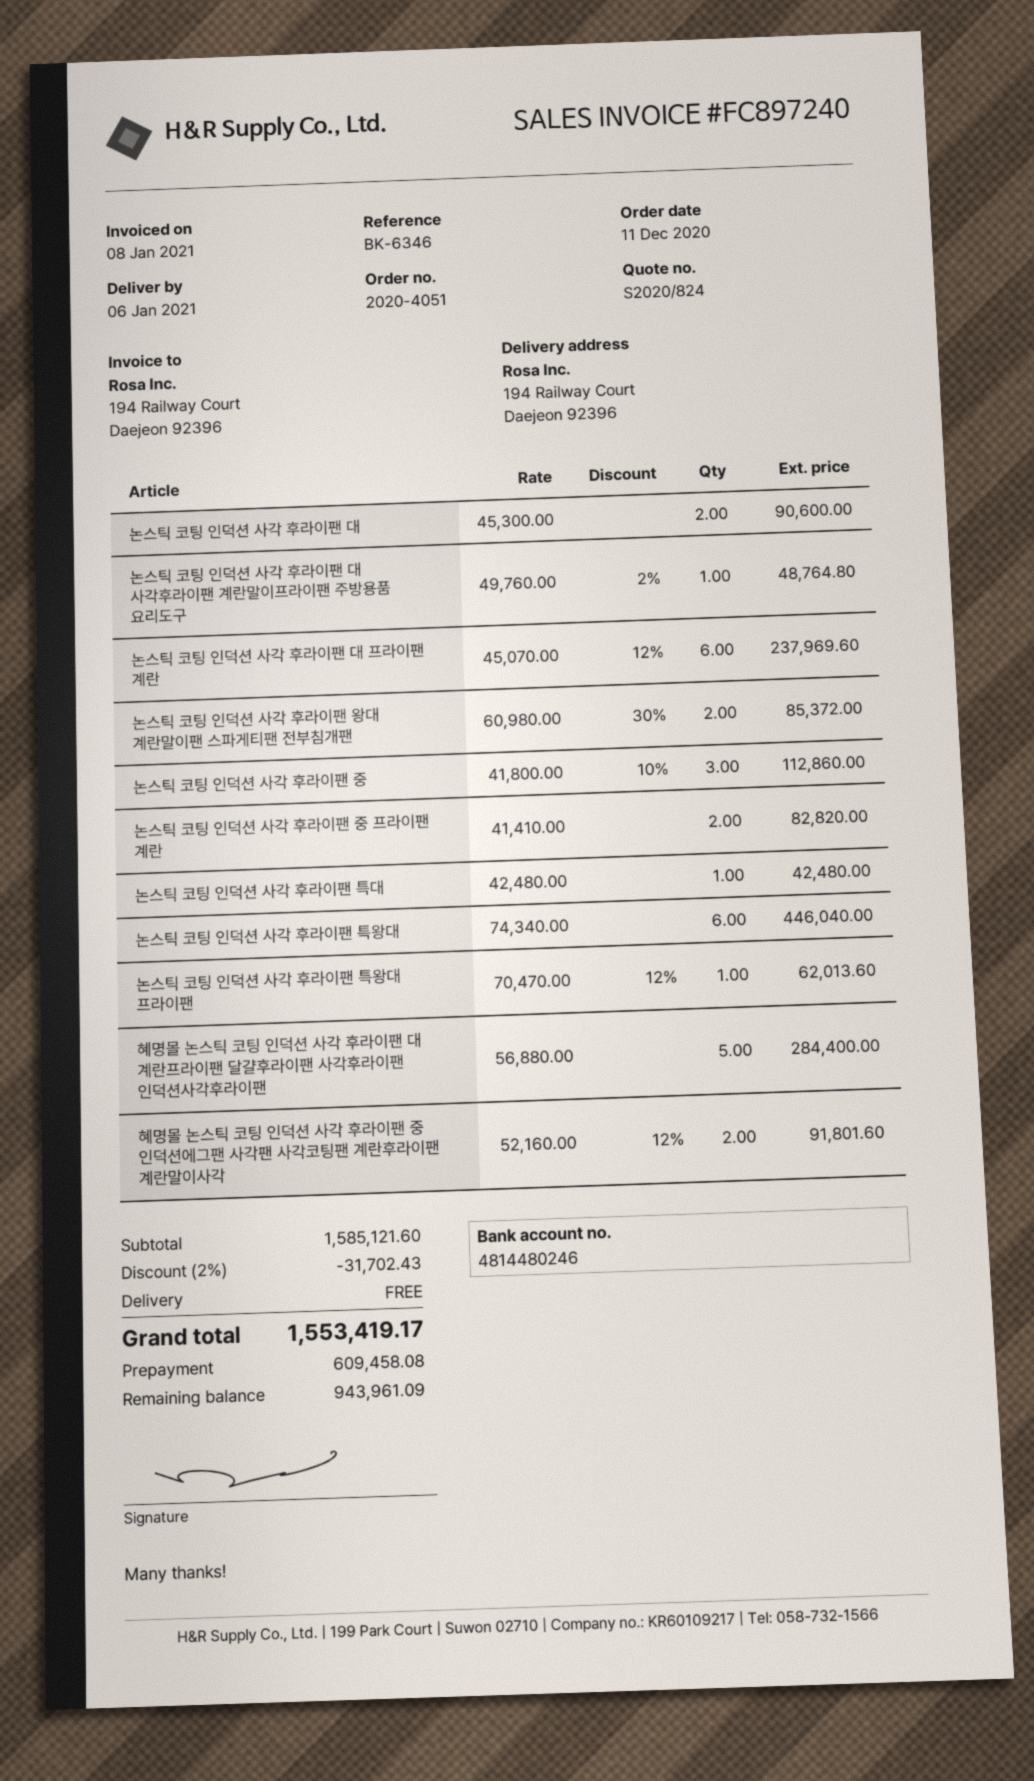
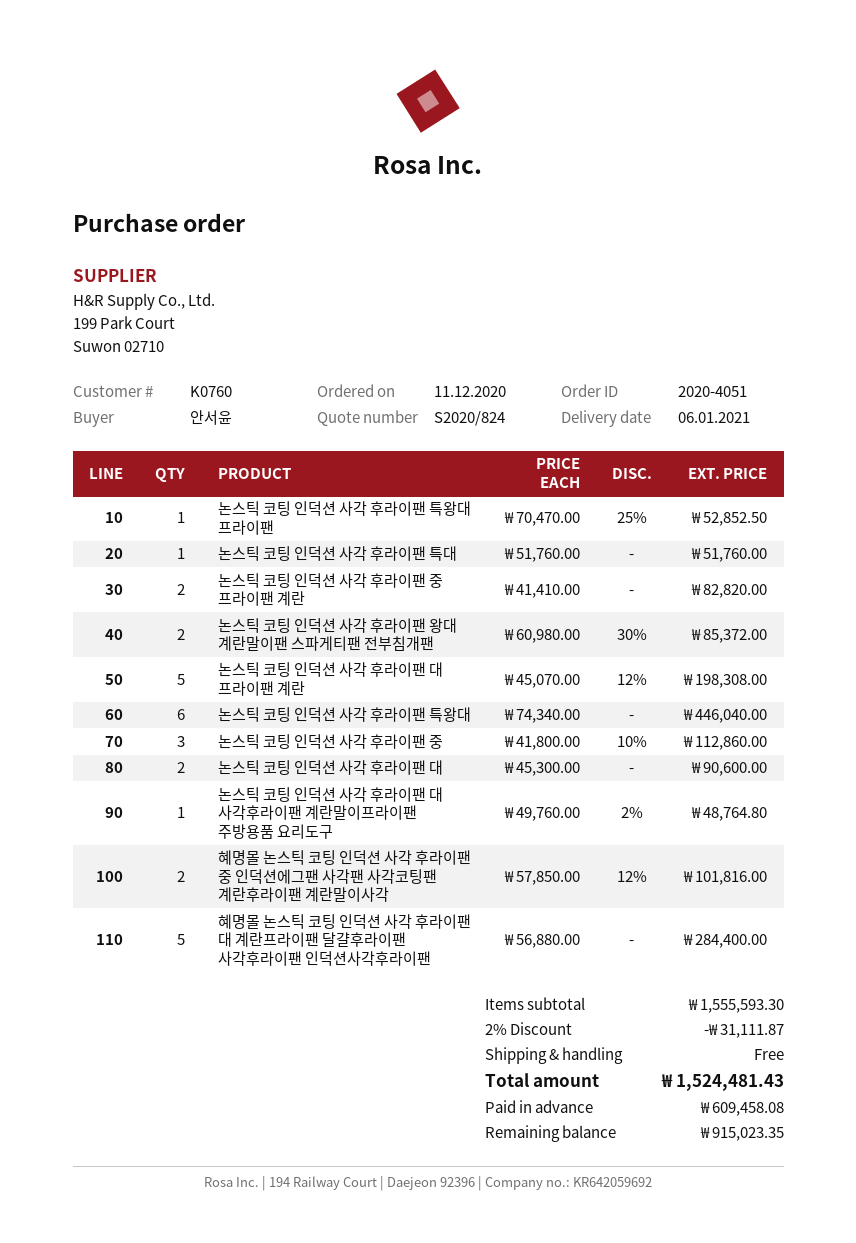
논스틱 코팅 인덕션 사각 후라이팬 대 프라이팬 계란: 6 x 45070.00 - 12% = 237969.60 -> 5 x 45070.00 - 12% = 198308.00
논스틱 코팅 인덕션 사각 후라이팬 특대: 1 x 42480.00 = 42480.00 -> 1 x 51760.00 = 51760.00
논스틱 코팅 인덕션 사각 후라이팬 특왕대 프라이팬: 1 x 70470.00 - 12% = 62013.60 -> 1 x 70470.00 - 25% = 52852.50
혜명몰 논스틱 코팅 인덕션 사각 후라이팬 중 인덕션에그팬 사각팬 사각코팅팬 계란후라이팬 계란말이사각: 2 x 52160.00 - 12% = 91801.60 -> 2 x 57850.00 - 12% = 101816.00
subtotal: 1585121.60 -> 1555593.30
discount: 2% = 31702.43 -> 2% = 31111.87
total: 1553419.17 -> 1524481.43
balance: 943961.09 -> 915023.35

